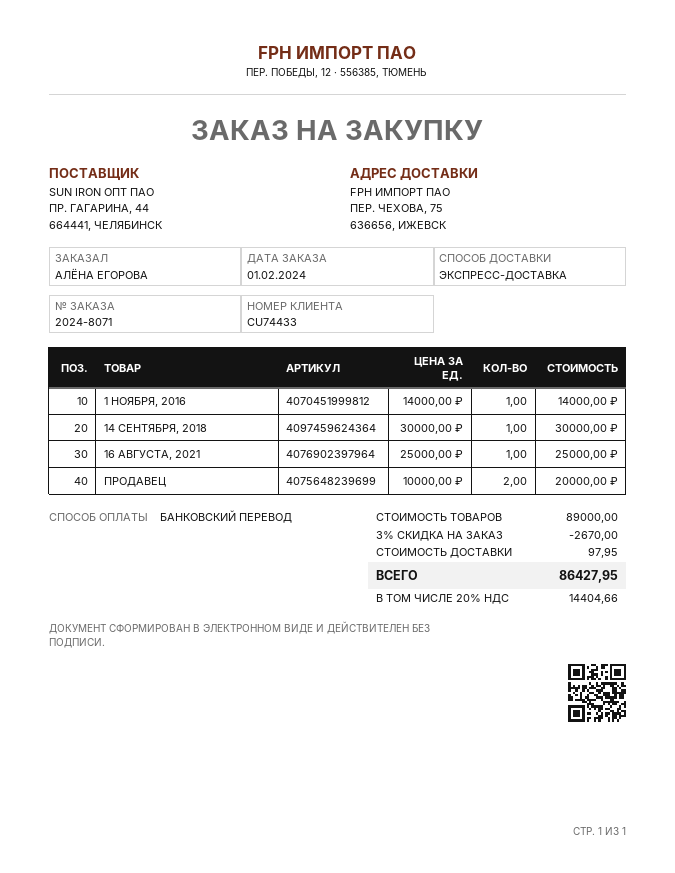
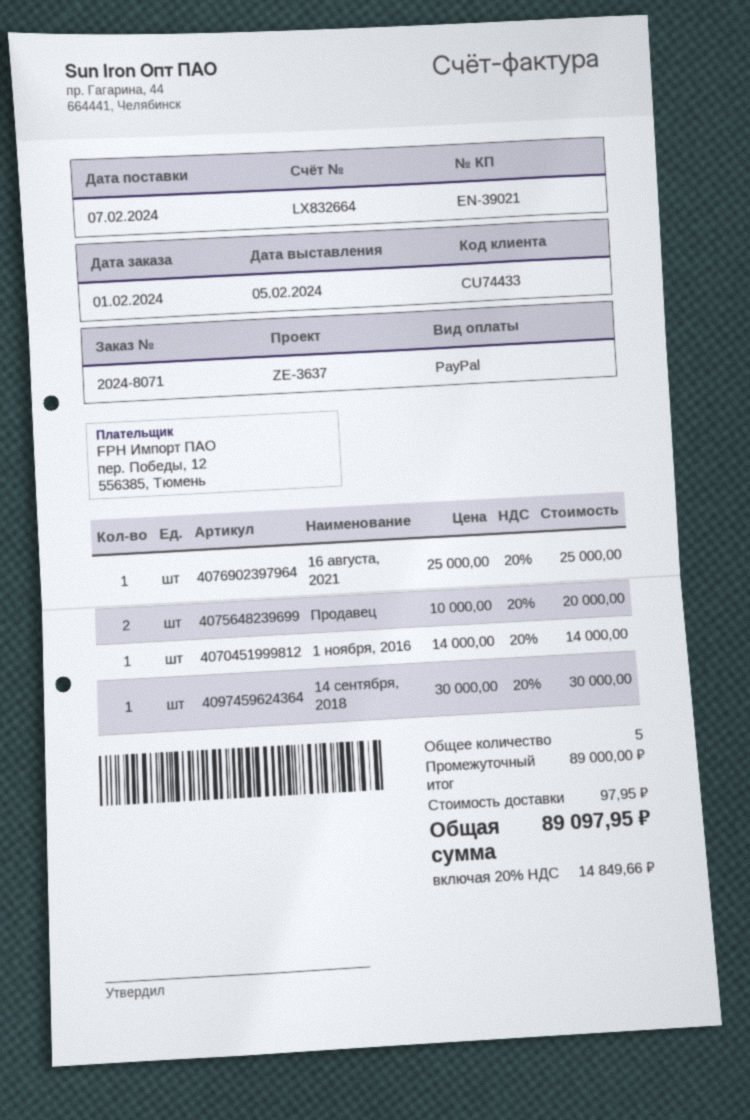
payment method: bank transfer -> PayPal
discount: 3% = 2670.00 -> none
tax: 20% = 14404.66 -> 20% = 14849.66
total: 86427.95 -> 89097.95

